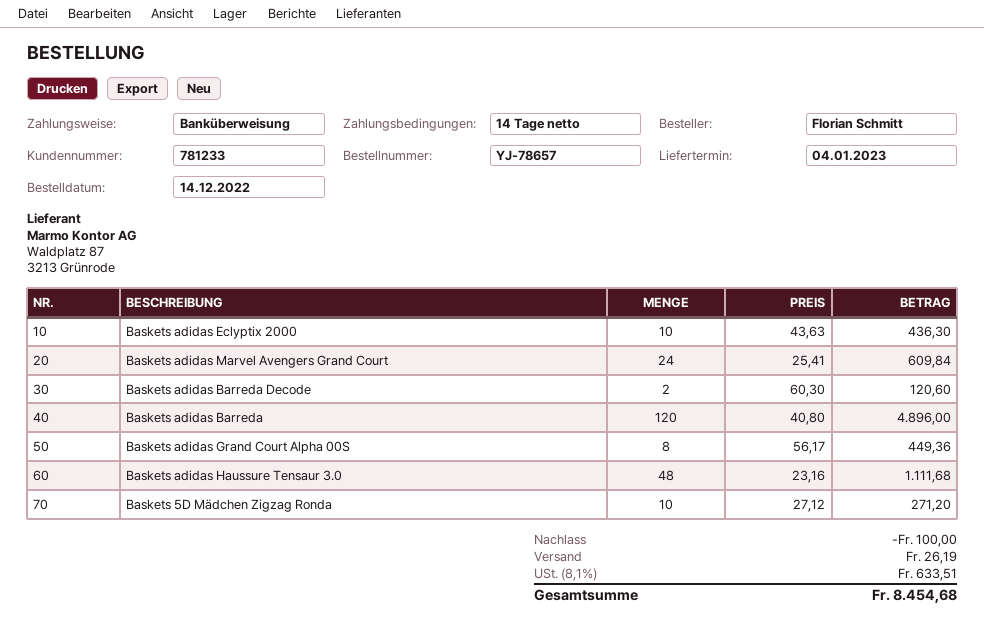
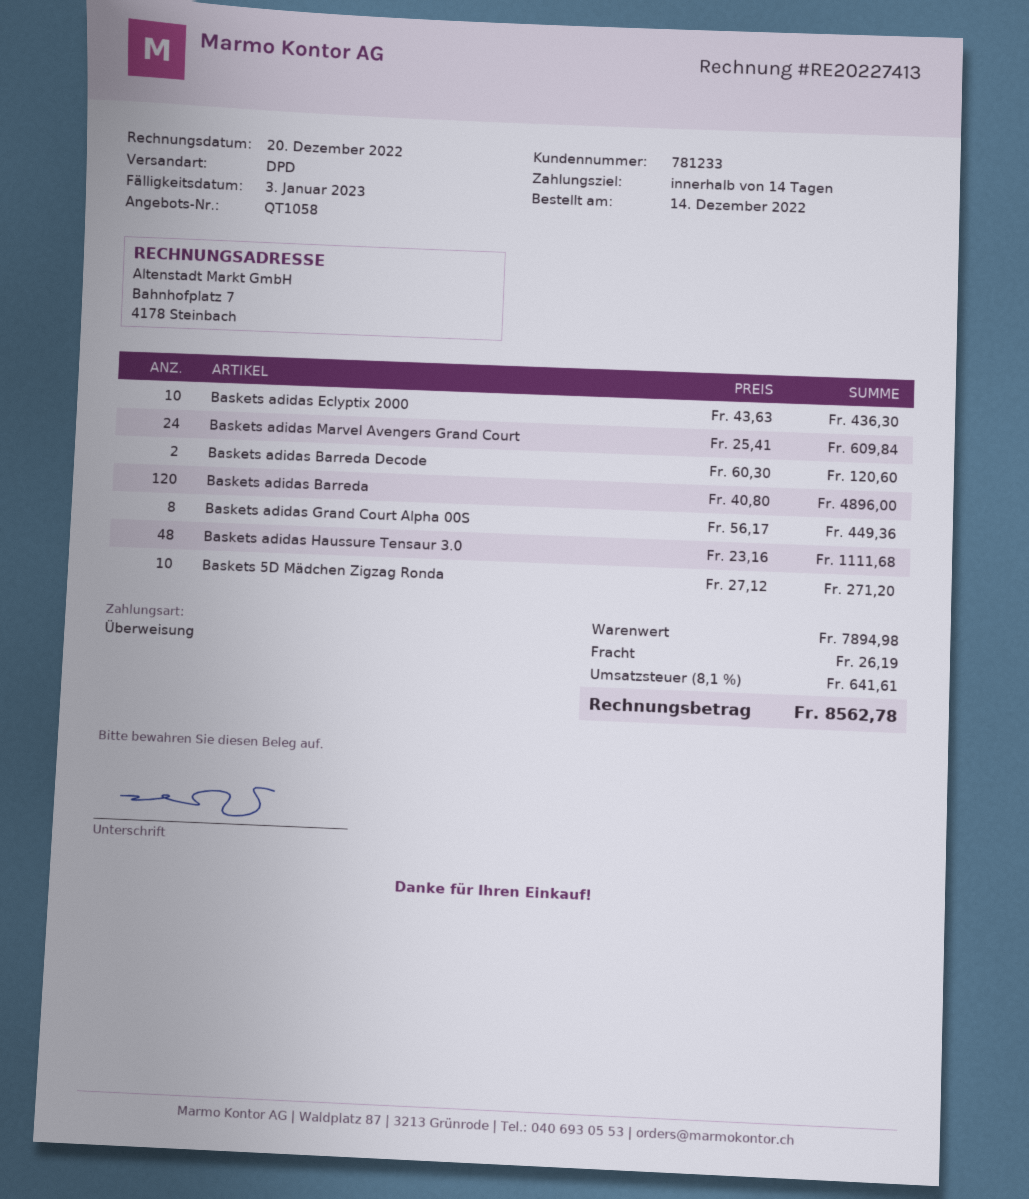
discount: 100.00 -> none
tax: 8.1% = 633.51 -> 8.1% = 641.61
total: 8454.68 -> 8562.78

